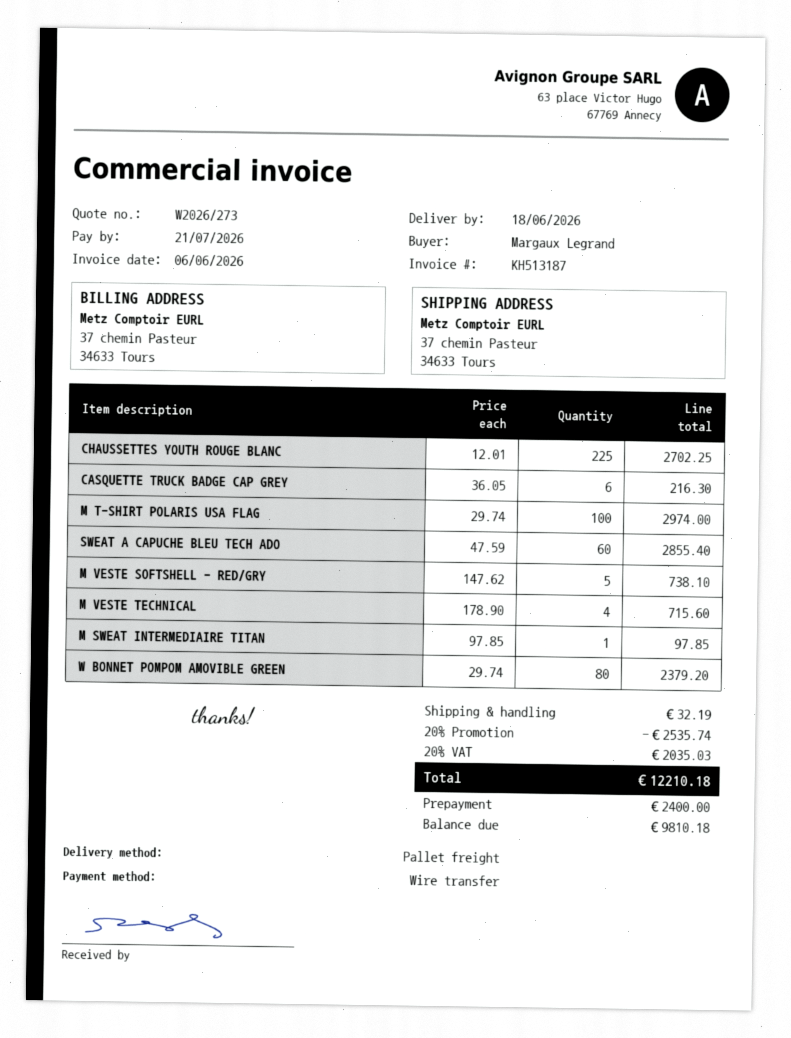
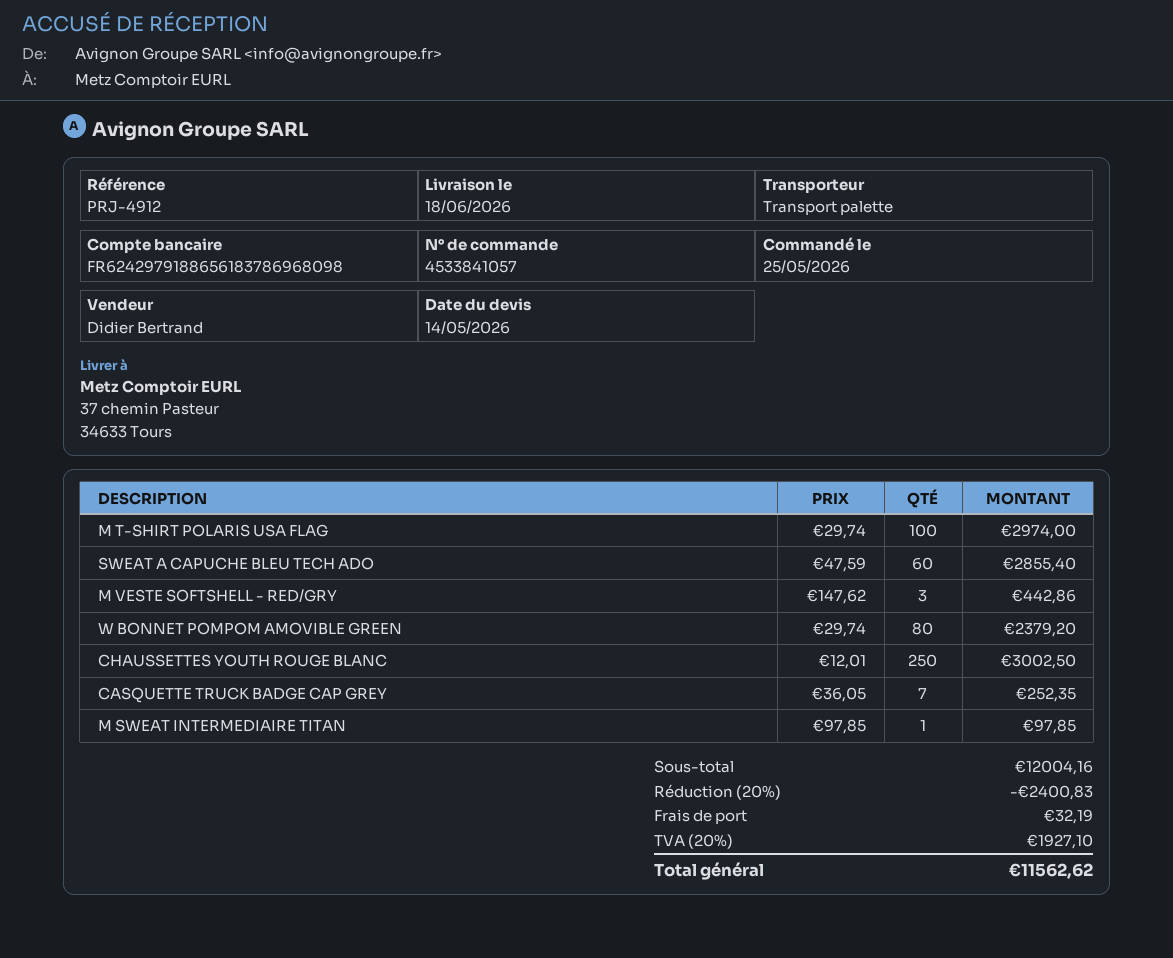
CHAUSSETTES YOUTH ROUGE BLANC: 225 x 12.01 = 2702.25 -> 250 x 12.01 = 3002.50
CASQUETTE TRUCK BADGE CAP GREY: 6 x 36.05 = 216.30 -> 7 x 36.05 = 252.35
M VESTE SOFTSHELL - RED/GRY: 5 x 147.62 = 738.10 -> 3 x 147.62 = 442.86
M VESTE TECHNICAL: 4 x 178.90 = 715.60 -> none
discount: 20% = 2535.74 -> 20% = 2400.83
tax: 20% = 2035.03 -> 20% = 1927.10
total: 12210.18 -> 11562.62

